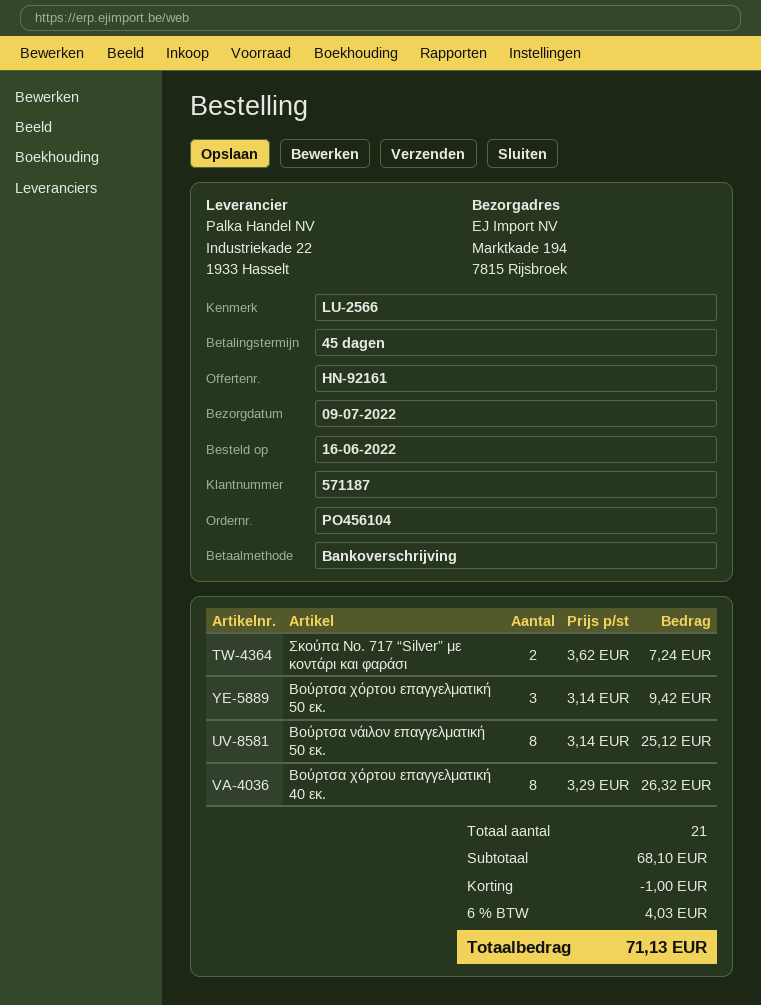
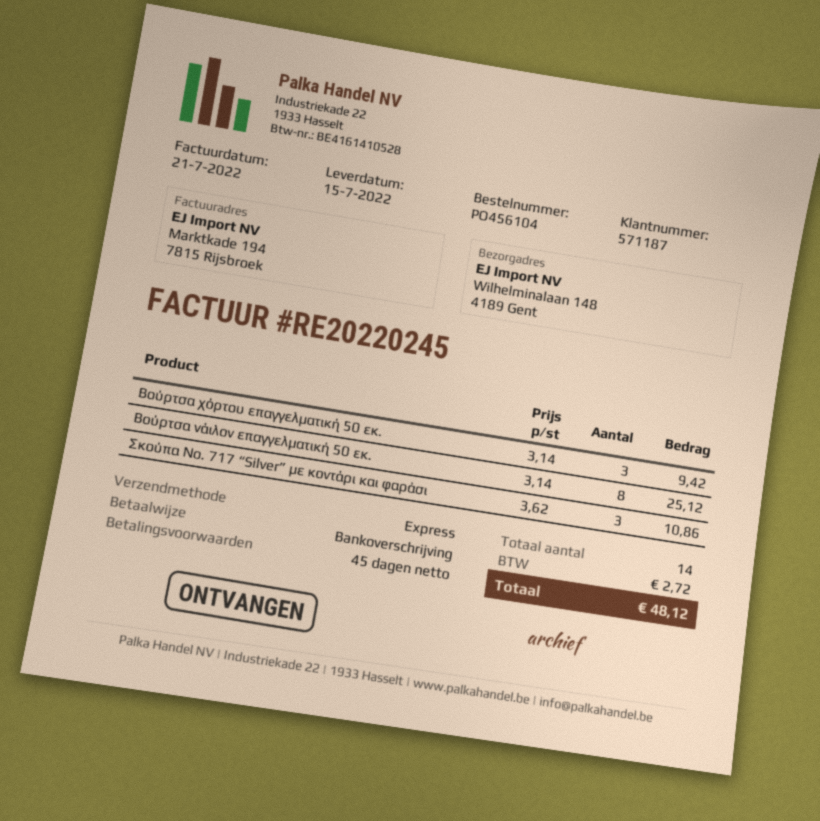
delivery date: 2022-07-09 -> 2022-07-15
ship to: Marktkade 194, 7815 Rijsbroek -> Wilhelminalaan 148, 4189 Gent
Σκούπα Νο. 717 “Silver” με κοντάρι και φαράσι: 2 x 3.62 = 7.24 -> 3 x 3.62 = 10.86
Βούρτσα χόρτου επαγγελματική 40 εκ.: 8 x 3.29 = 26.32 -> none
total quantity: 21 -> 14
discount: 1.00 -> none
tax: 4.03 -> 2.72
total: 71.13 -> 48.12

